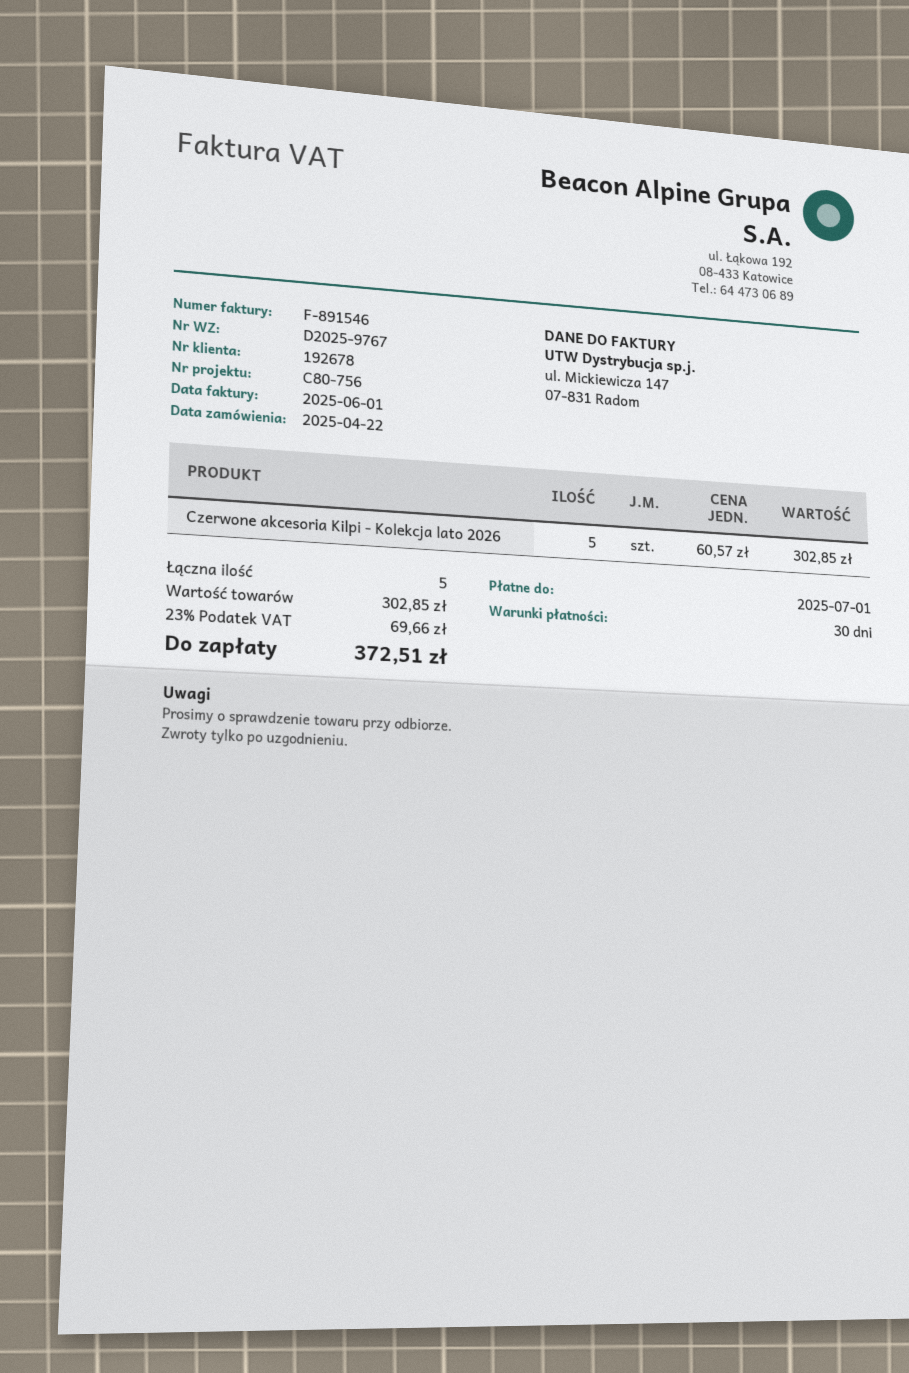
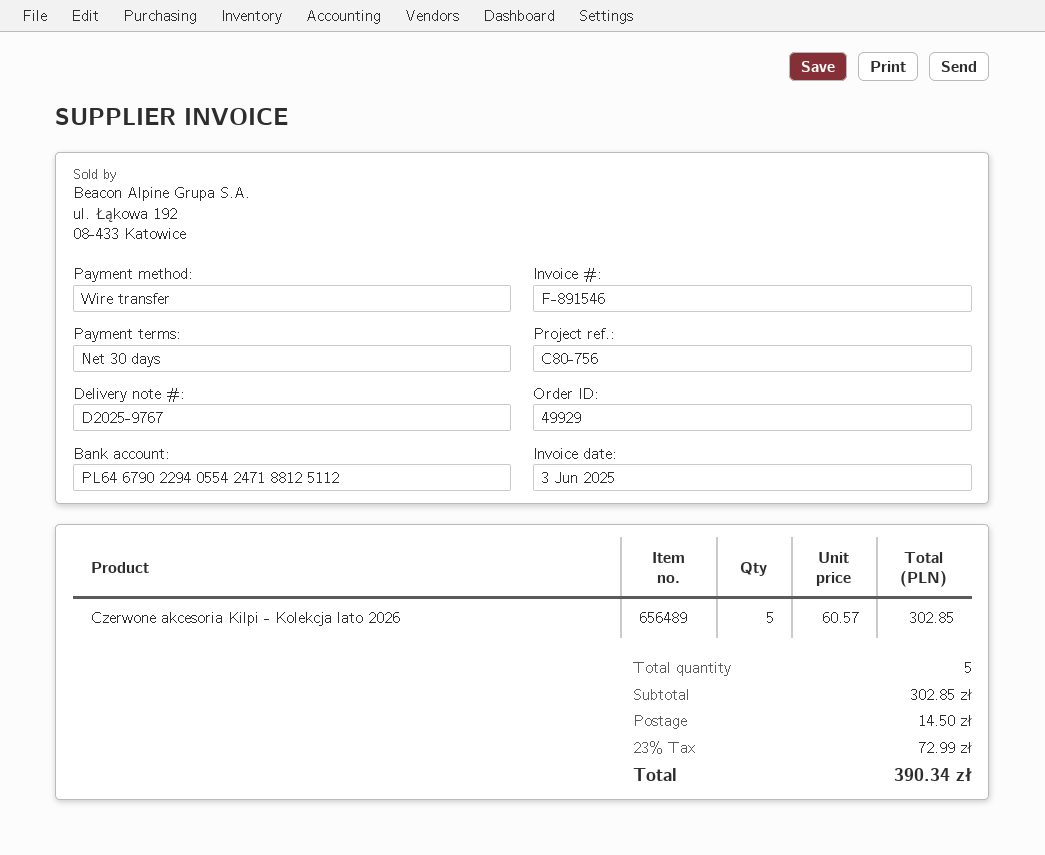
invoice date: 2025-06-01 -> 2025-06-03
shipping: none -> 14.50
tax: 23% = 69.66 -> 23% = 72.99
total: 372.51 -> 390.34

